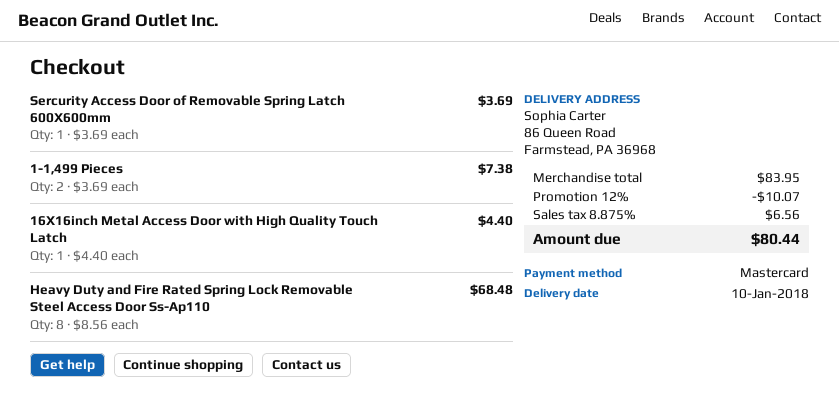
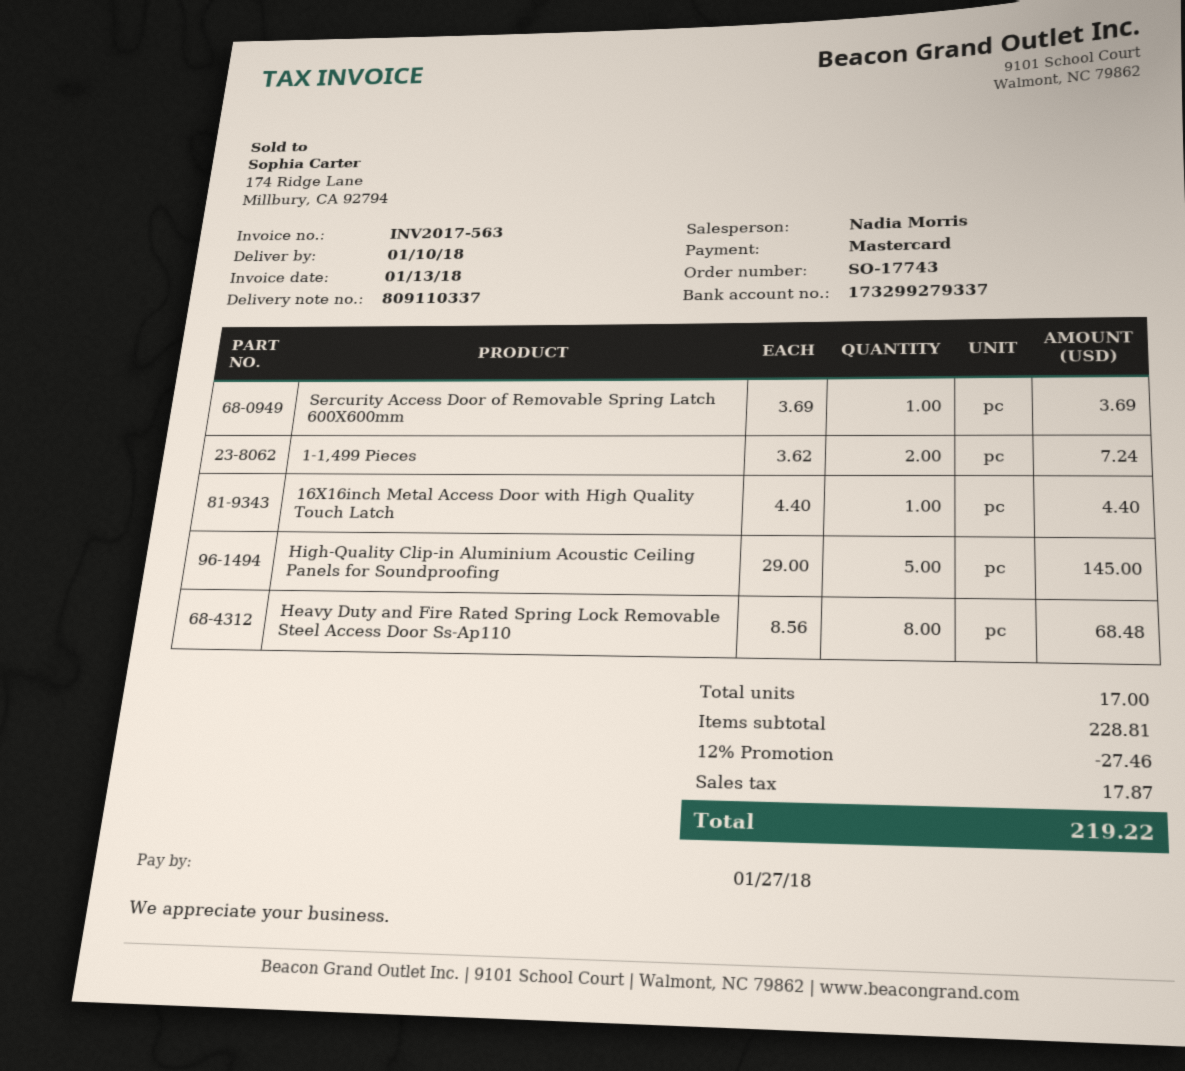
1-1,499 Pieces: 2 x 3.69 = 7.38 -> 2 x 3.62 = 7.24
High-Quality Clip-in Aluminium Acoustic Ceiling Panels for Soundproofing: none -> 5 x 29.00 = 145.00
subtotal: 83.95 -> 228.81
discount: 12% = 10.07 -> 12% = 27.46
tax: 6.56 -> 17.87
total: 80.44 -> 219.22

